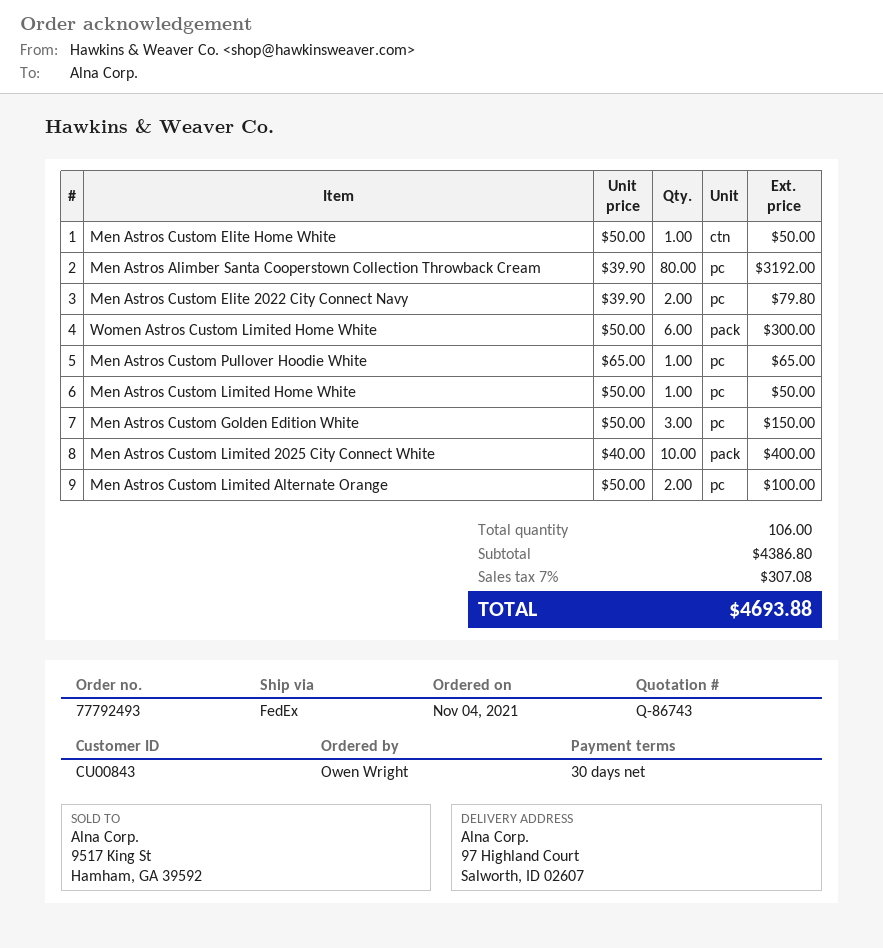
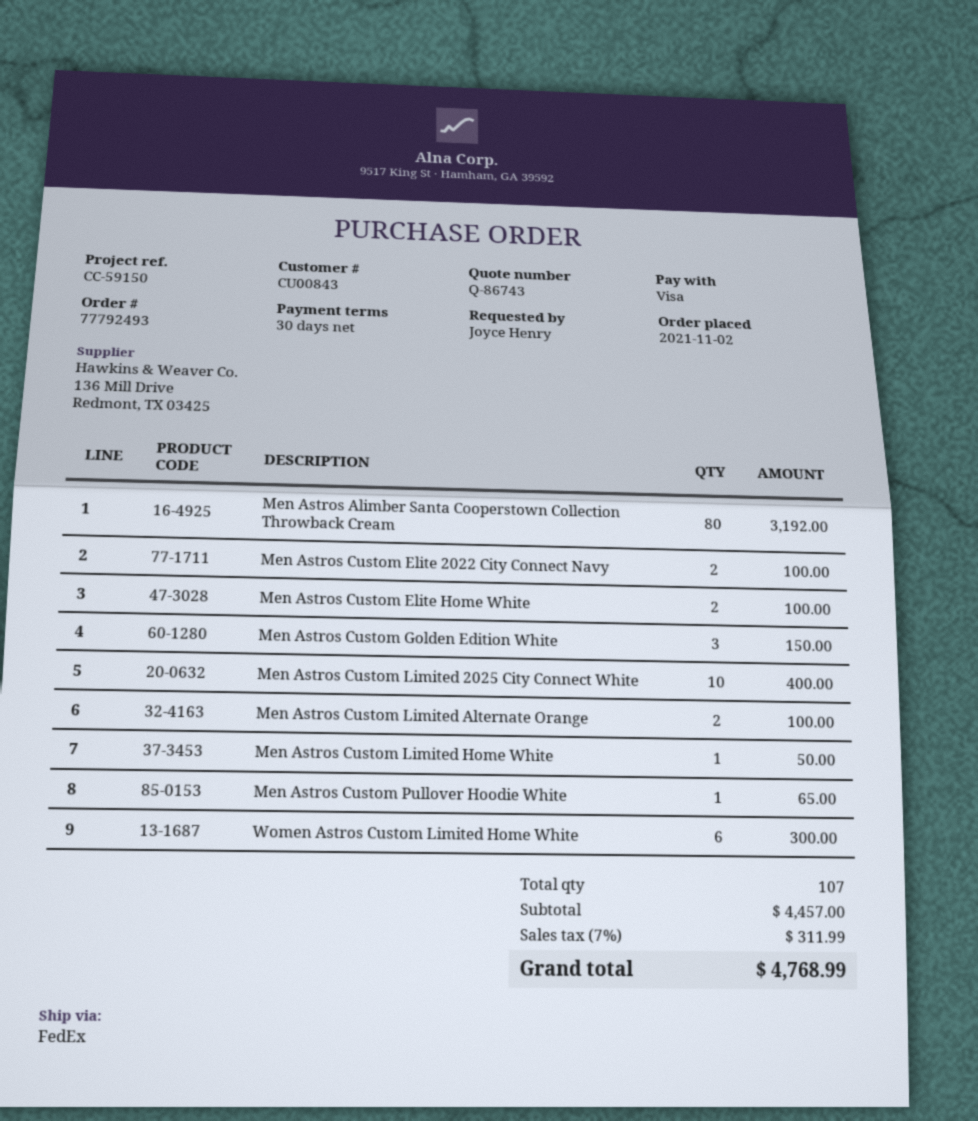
order date: 2021-11-04 -> 2021-11-02
ordered by: Owen Wright -> Joyce Henry
Men Astros Custom Elite Home White: 1 for 50.00 -> 2 for 100.00
Men Astros Custom Elite 2022 City Connect Navy: 2 for 79.80 -> 2 for 100.00
total quantity: 106 -> 107
subtotal: 4386.80 -> 4457.00
tax: 7% = 307.08 -> 7% = 311.99
total: 4693.88 -> 4768.99

